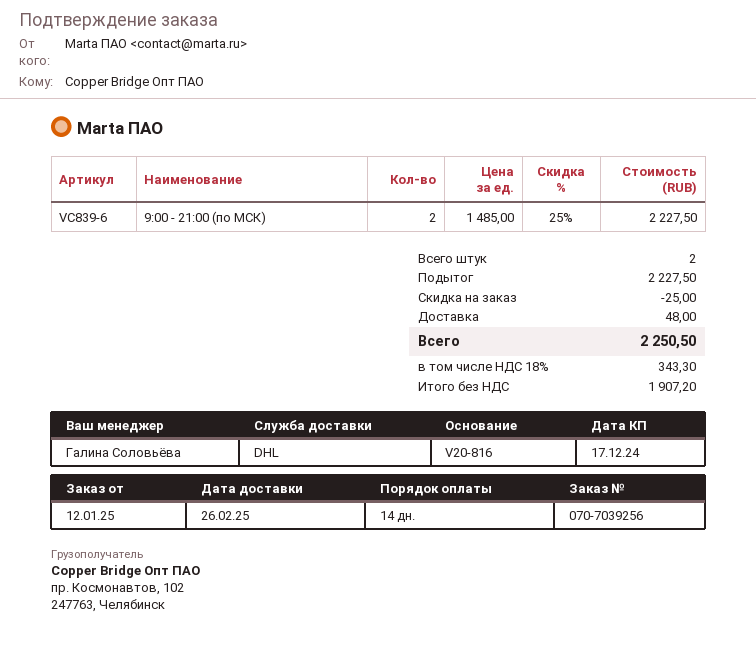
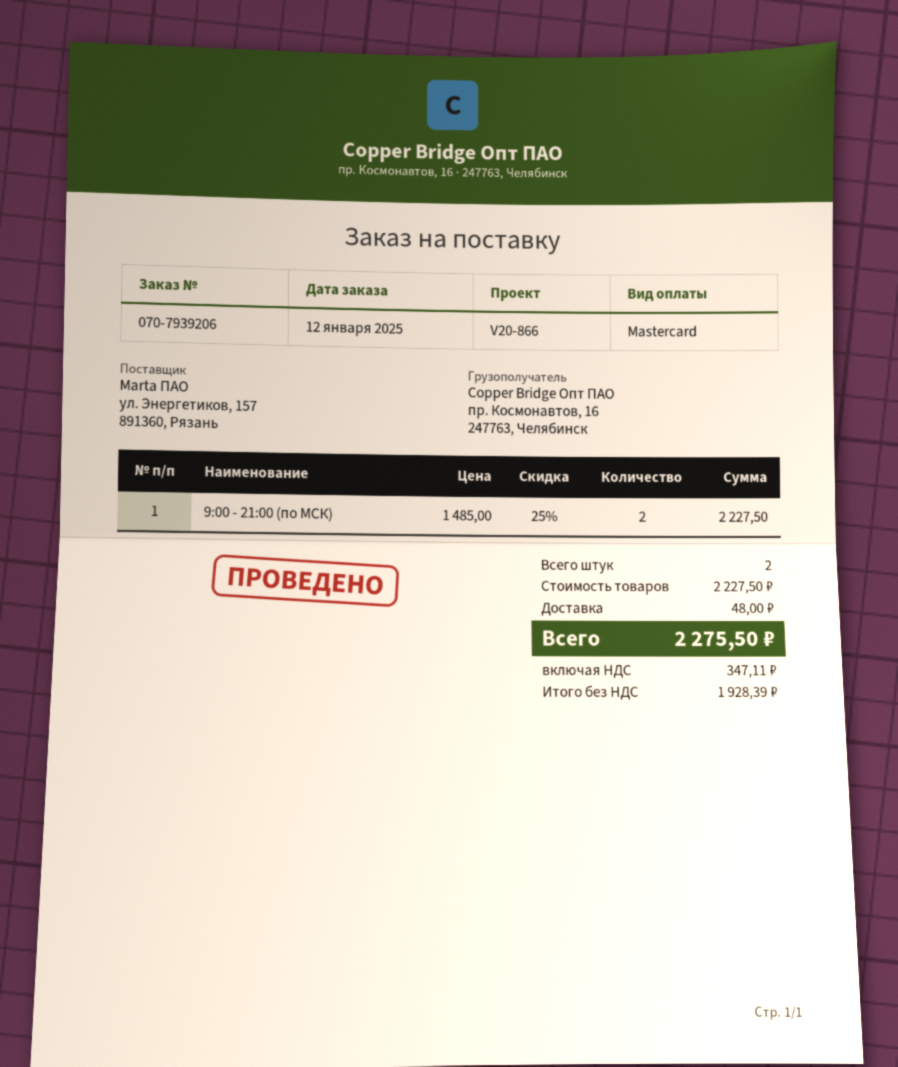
order number: 070-7039256 -> 070-7939206
reference: V20-816 -> V20-866
ship to: пр. Космонавтов, 102, 247763, Челябинск -> пр. Космонавтов, 16, 247763, Челябинск
discount: 25.00 -> none
net: 1907.20 -> 1928.39
tax: 343.30 -> 347.11
total: 2250.50 -> 2275.50

